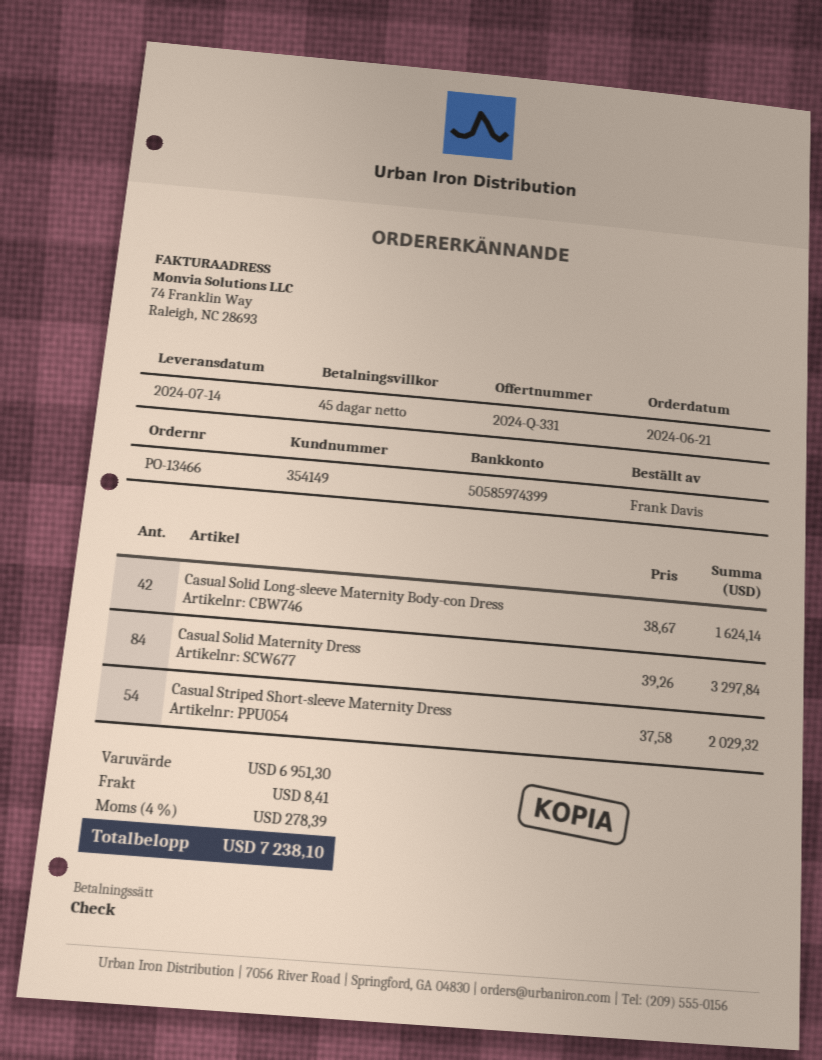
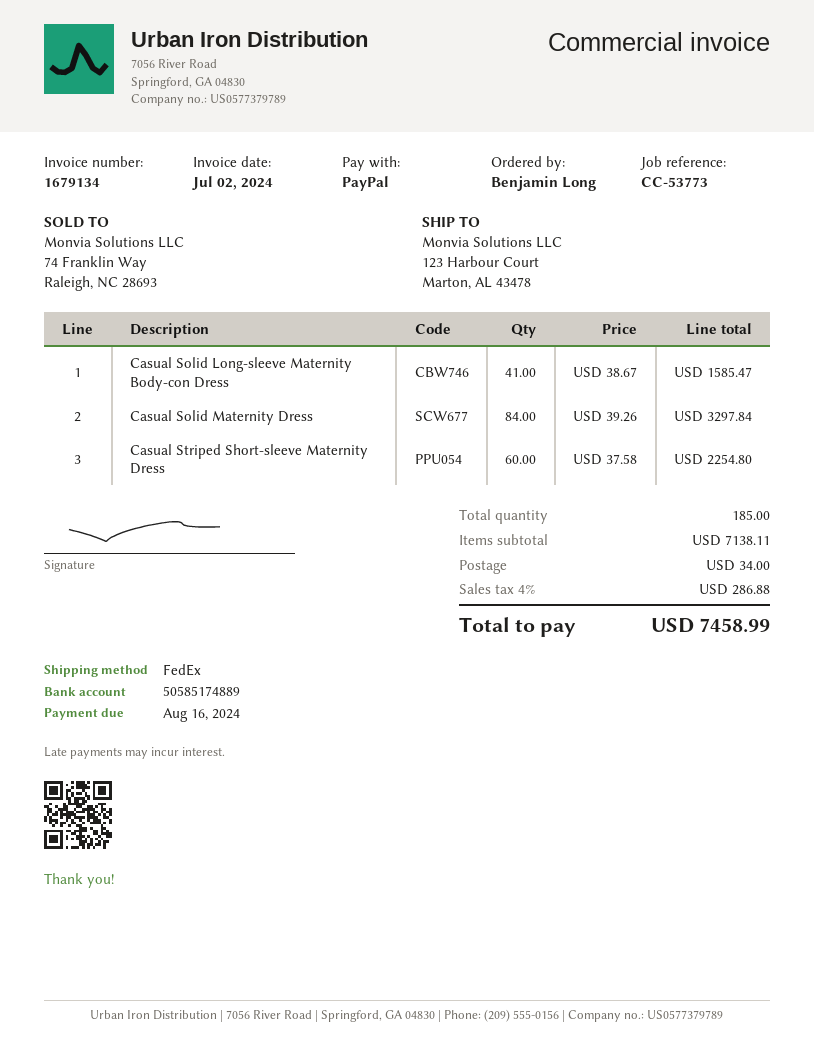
ordered by: Frank Davis -> Benjamin Long
payment method: cheque -> PayPal
bank account: 50585974399 -> 50585174889
Casual Solid Long-sleeve Maternity Body-con Dress: 42 x 38.67 = 1624.14 -> 41 x 38.67 = 1585.47
Casual Striped Short-sleeve Maternity Dress: 54 x 37.58 = 2029.32 -> 60 x 37.58 = 2254.80
subtotal: 6951.30 -> 7138.11
shipping: 8.41 -> 34.00
tax: 4% = 278.39 -> 4% = 286.88
total: 7238.10 -> 7458.99

